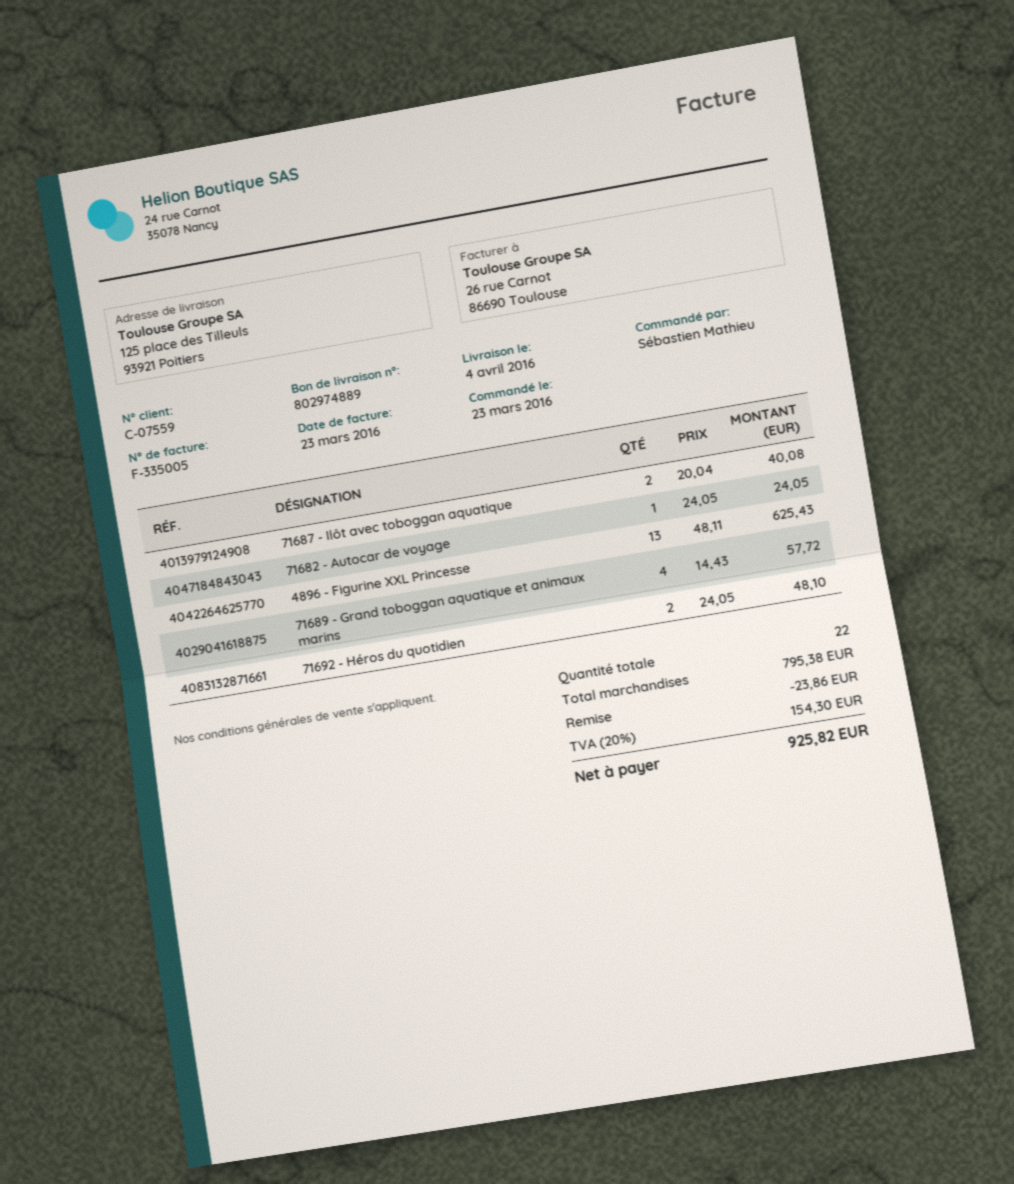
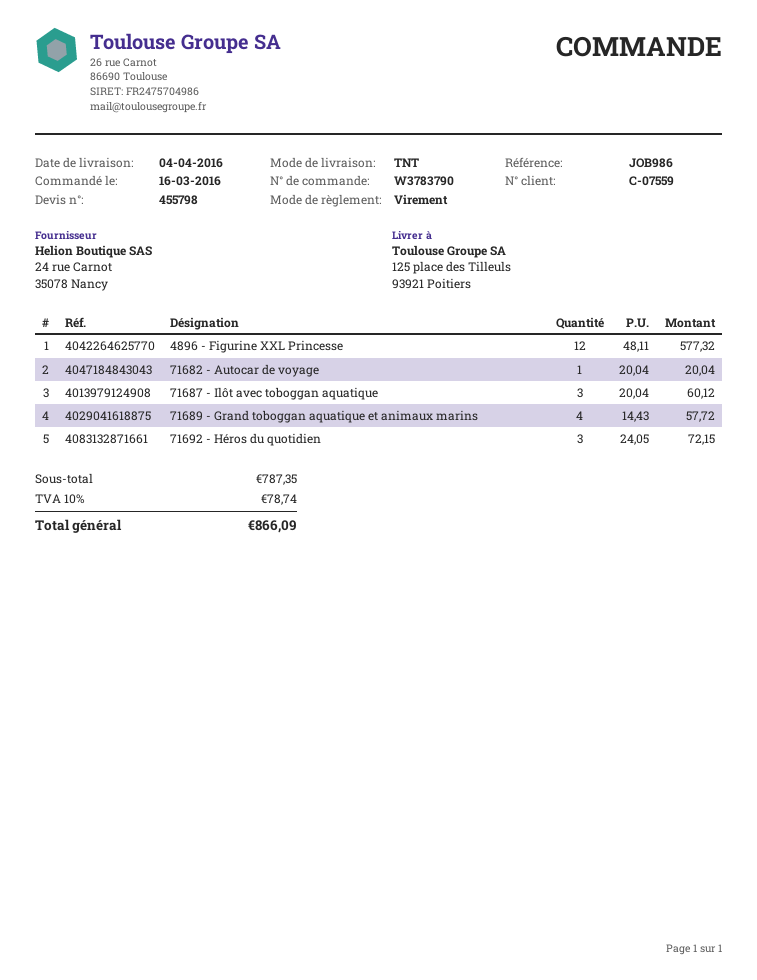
order date: 2016-03-23 -> 2016-03-16
71687 - Ilôt avec toboggan aquatique: 2 x 20.04 = 40.08 -> 3 x 20.04 = 60.12
71682 - Autocar de voyage: 1 x 24.05 = 24.05 -> 1 x 20.04 = 20.04
4896 - Figurine XXL Princesse: 13 x 48.11 = 625.43 -> 12 x 48.11 = 577.32
71692 - Héros du quotidien: 2 x 24.05 = 48.10 -> 3 x 24.05 = 72.15
subtotal: 795.38 -> 787.35
discount: 23.86 -> none
tax: 20% = 154.30 -> 10% = 78.74
total: 925.82 -> 866.09

